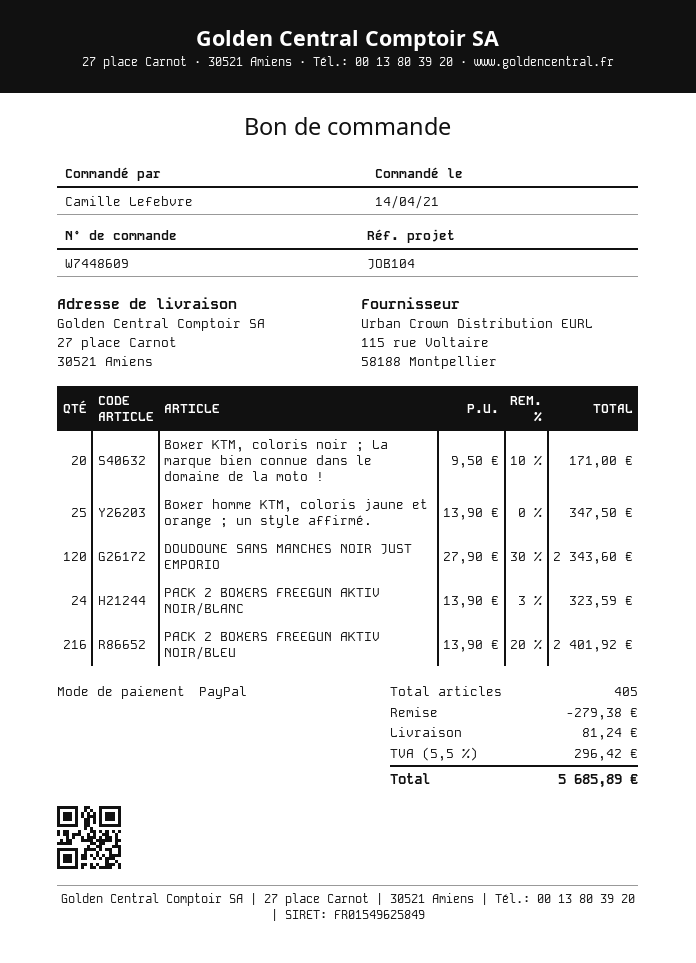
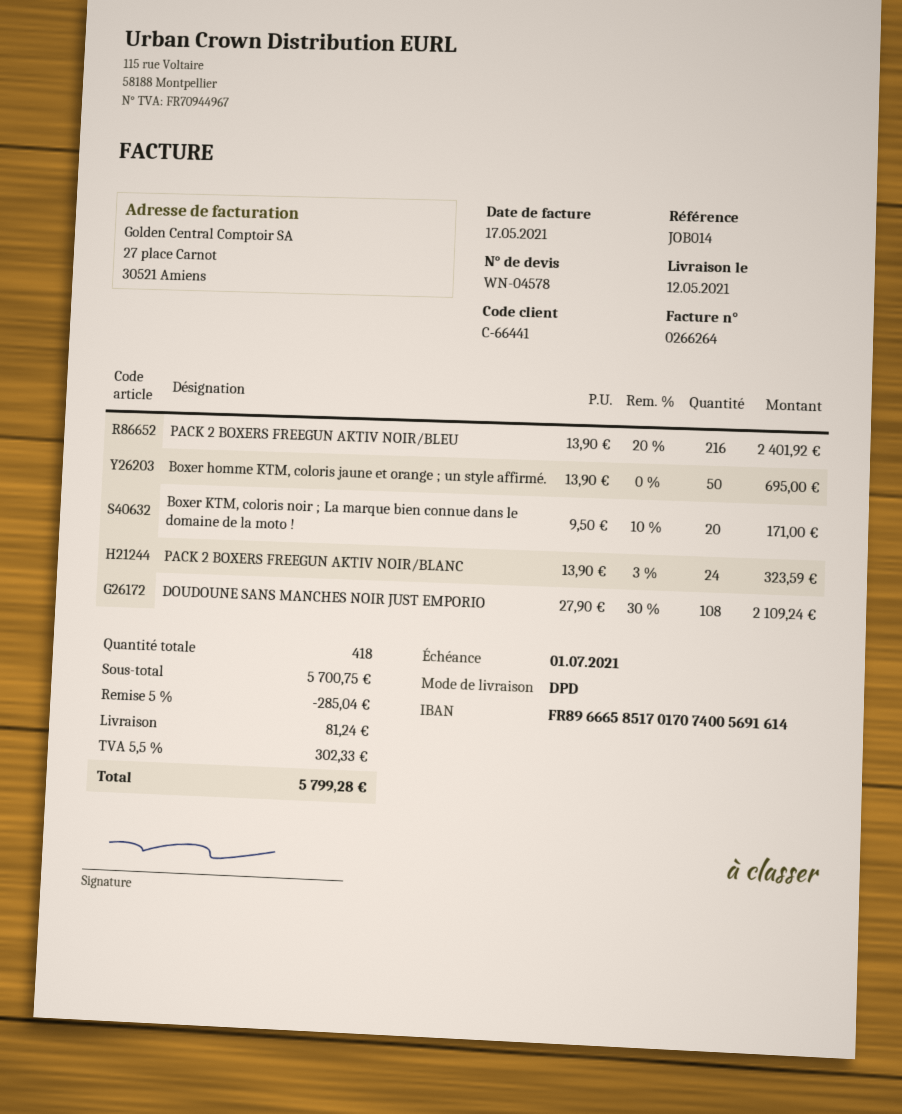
reference: JOB104 -> JOB014
Boxer homme KTM, coloris jaune et orange ; un style affirmé.: 25 x 13.90 = 347.50 -> 50 x 13.90 = 695.00
DOUDOUNE SANS MANCHES NOIR JUST EMPORIO: 120 x 27.90 - 30% = 2343.60 -> 108 x 27.90 - 30% = 2109.24
total quantity: 405 -> 418
discount: 279.38 -> 285.04
tax: 5.5% = 296.42 -> 5.5% = 302.33
total: 5685.89 -> 5799.28

